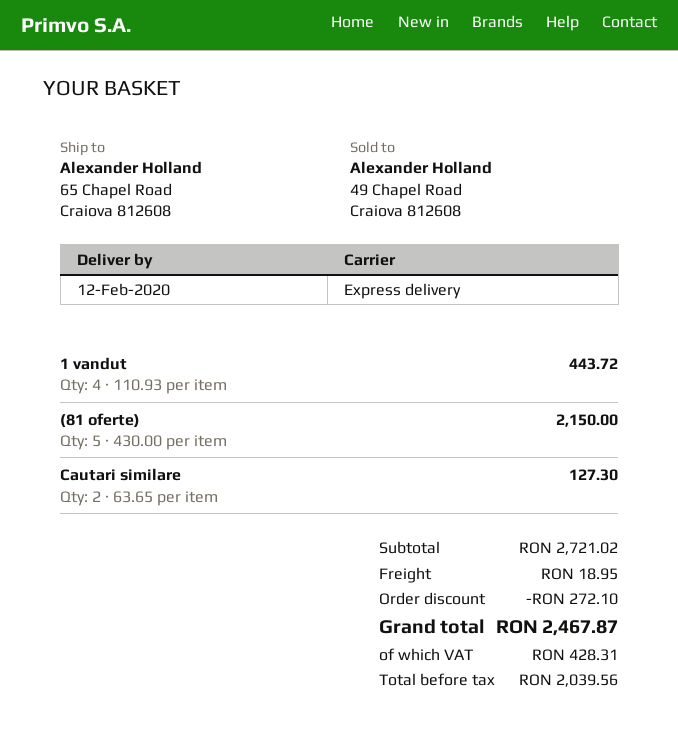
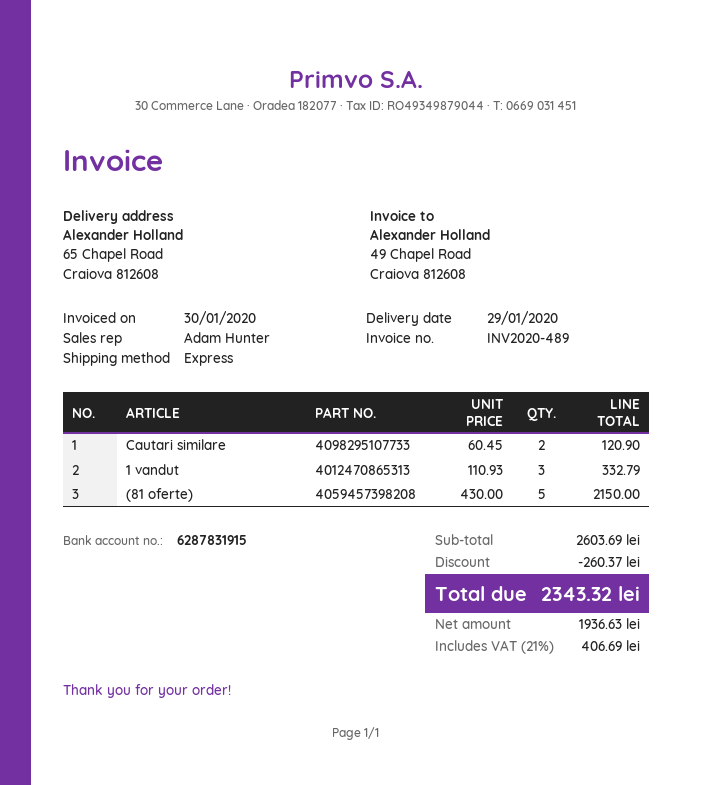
delivery date: 2020-02-12 -> 2020-01-29
1 vandut: 4 x 110.93 = 443.72 -> 3 x 110.93 = 332.79
Cautari similare: 2 x 63.65 = 127.30 -> 2 x 60.45 = 120.90
subtotal: 2721.02 -> 2603.69
discount: 272.10 -> 260.37
shipping: 18.95 -> none
net: 2039.56 -> 1936.63
tax: 428.31 -> 406.69
total: 2467.87 -> 2343.32

